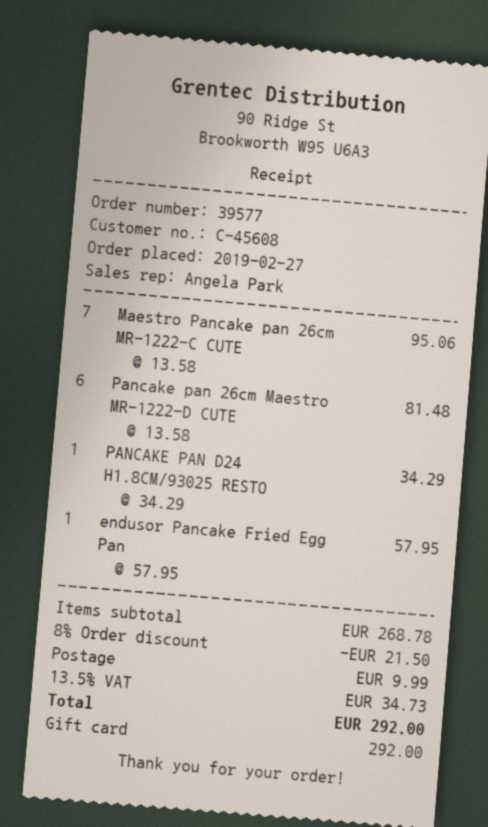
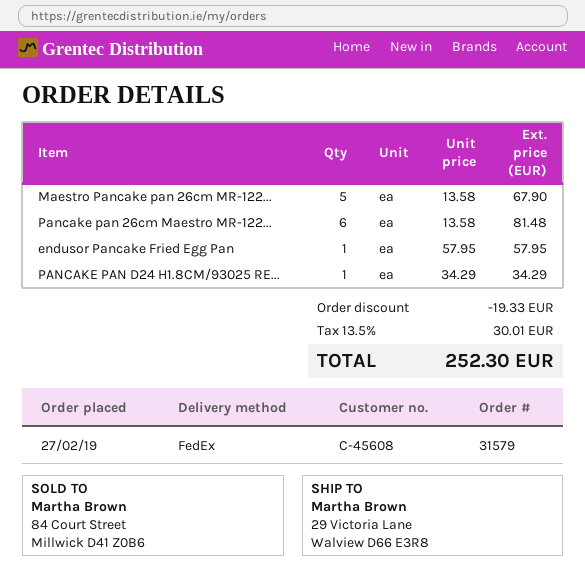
order number: 39577 -> 31579
Maestro Pancake pan 26cm MR-1222-C CUTE: 7 x 13.58 = 95.06 -> 5 x 13.58 = 67.90
discount: 21.50 -> 19.33
shipping: 9.99 -> none
tax: 13.5% = 34.73 -> 13.5% = 30.01
total: 292.00 -> 252.30

